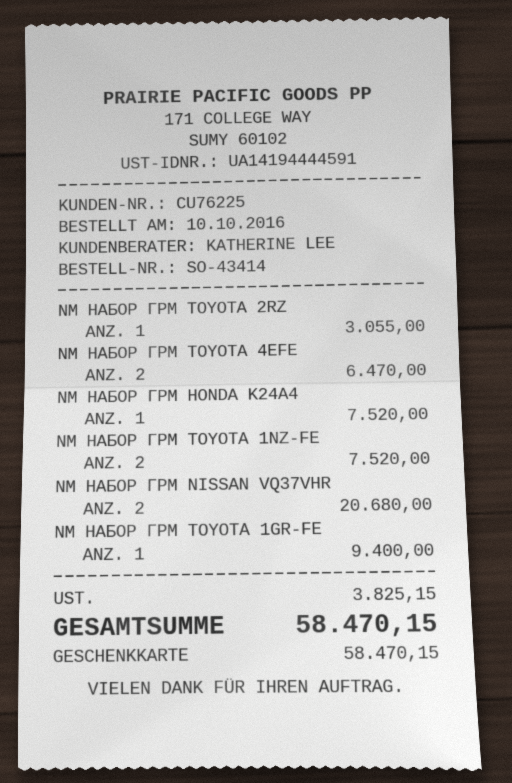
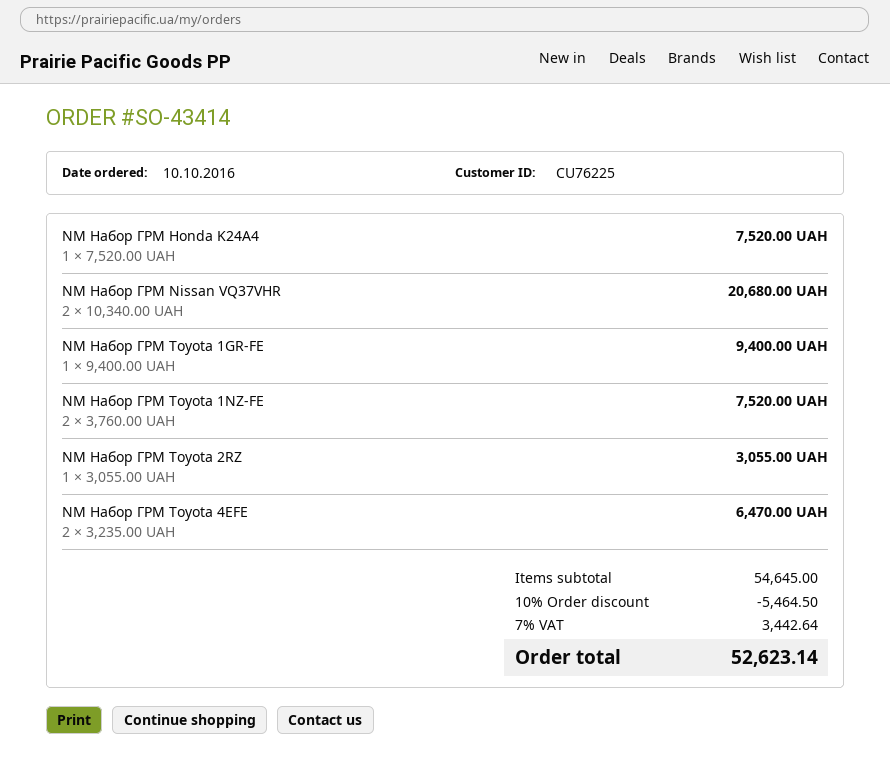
discount: none -> 10% = 5464.50
tax: 3825.15 -> 3442.64
total: 58470.15 -> 52623.14

